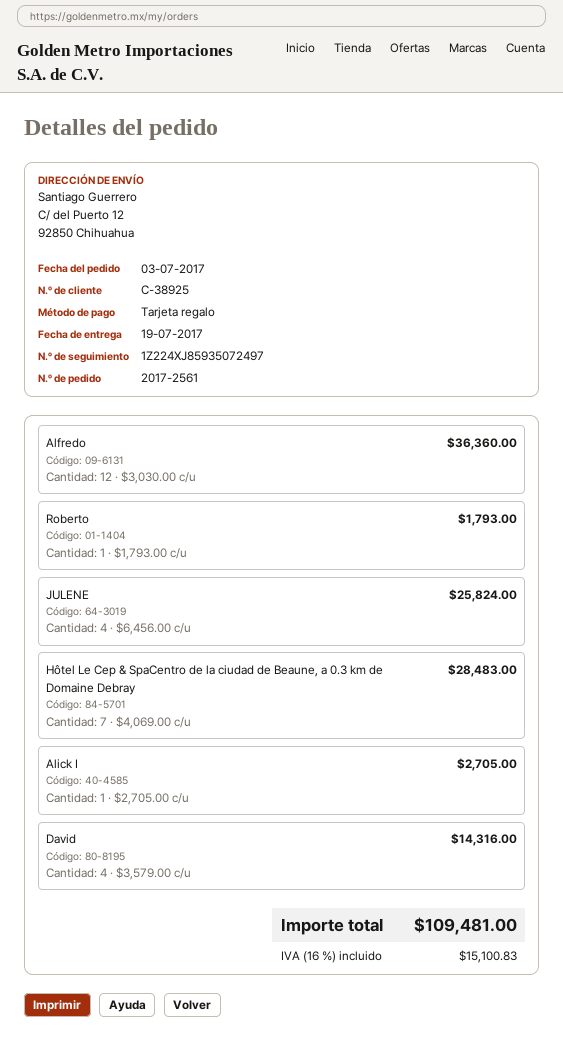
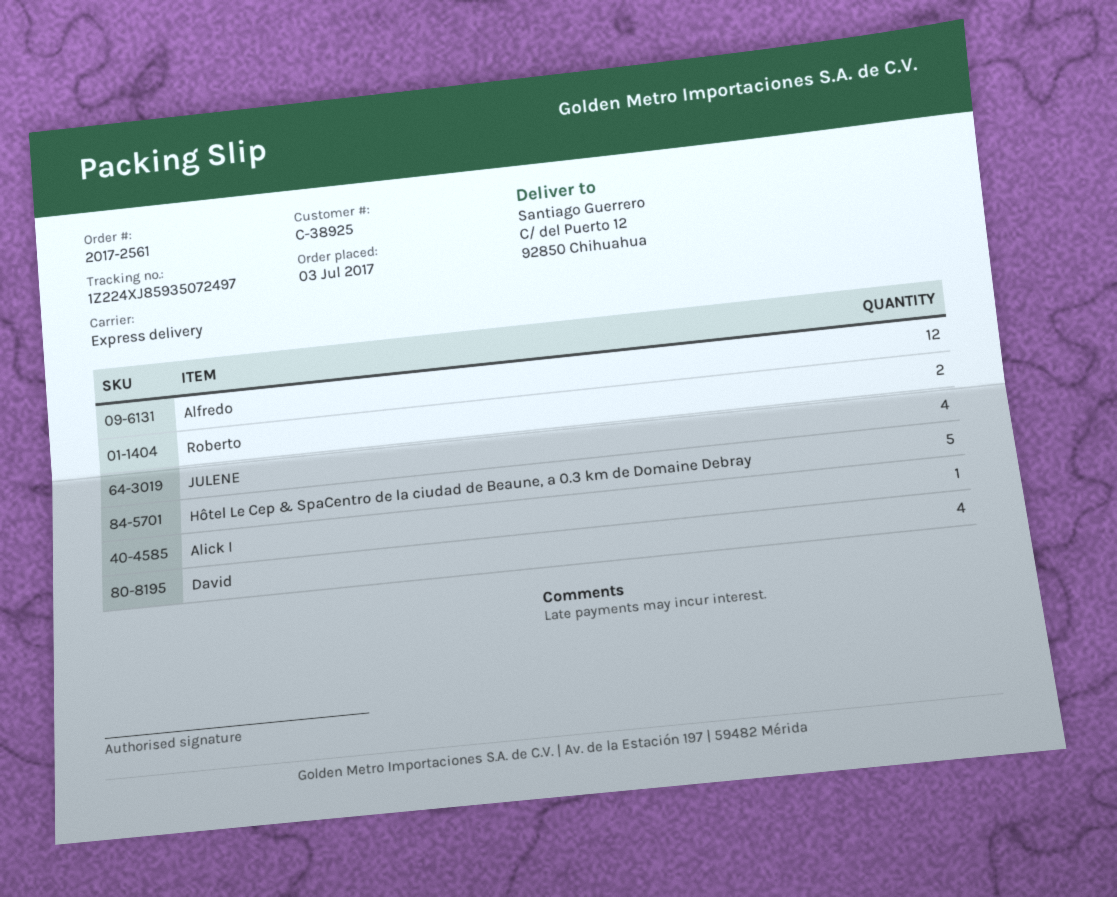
Roberto: 1 -> 2
Hôtel Le Cep & SpaCentro de la ciudad de Beaune, a 0.3 km de Domaine Debray: 7 -> 5

